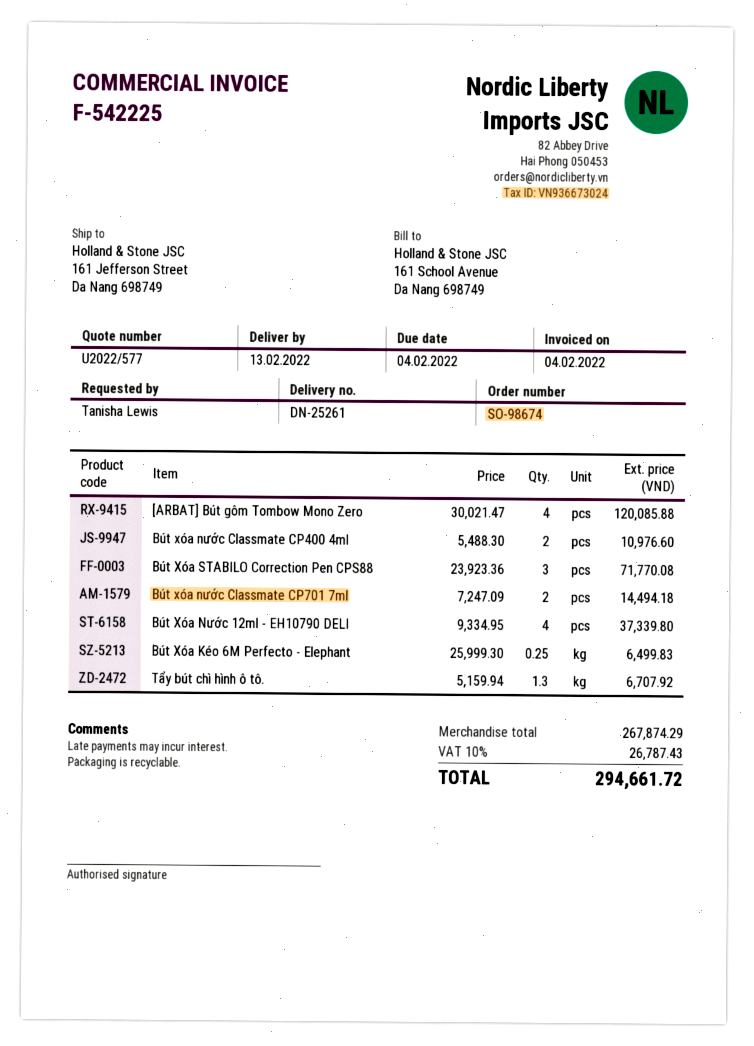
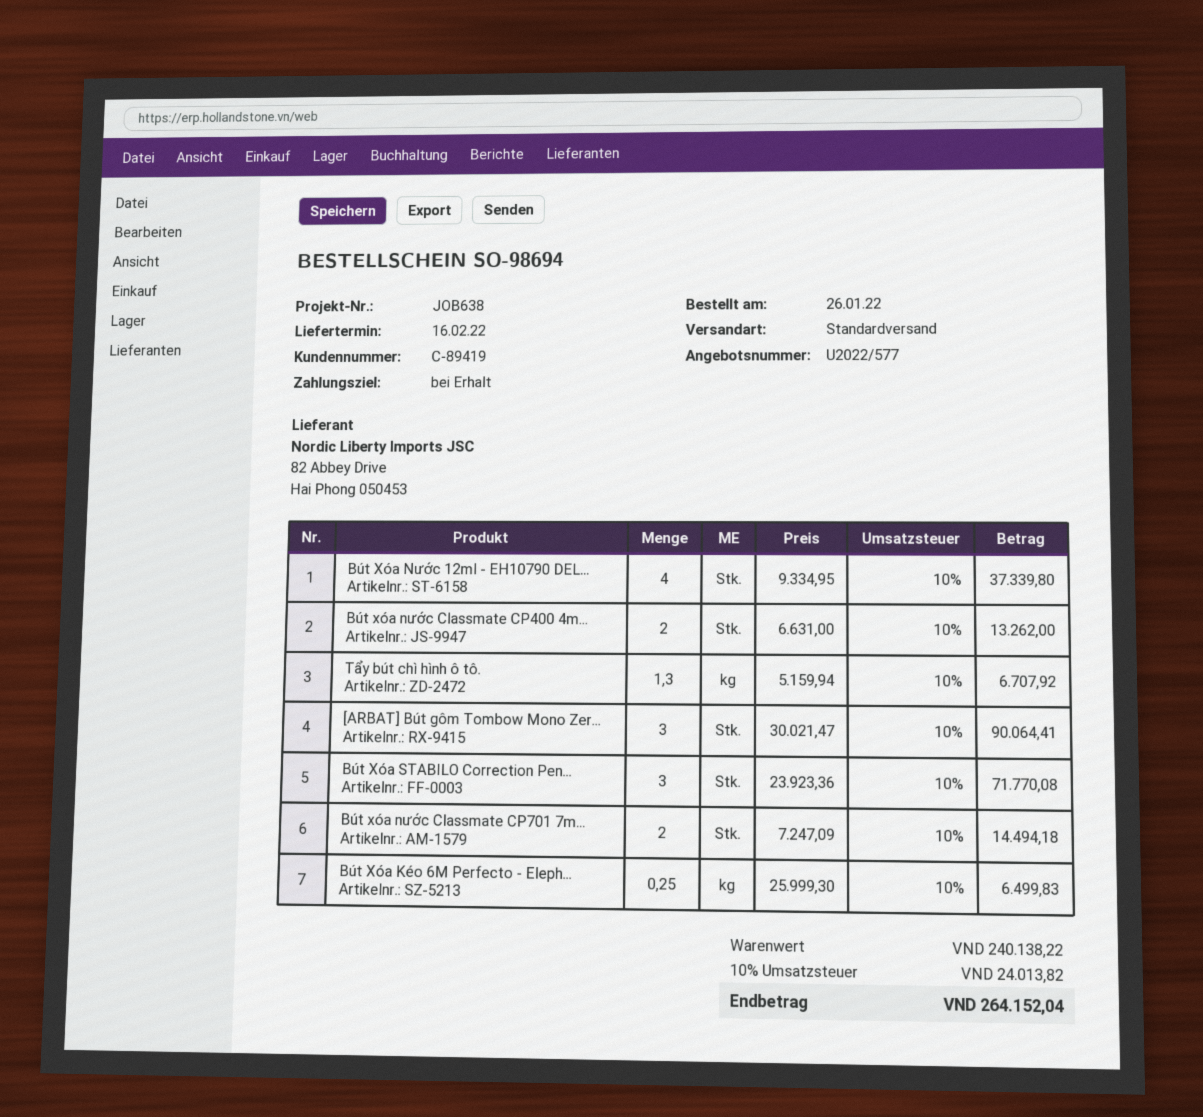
order number: SO-98674 -> SO-98694
delivery date: 2022-02-13 -> 2022-02-16
[ARBAT] Bút gôm Tombow Mono Zero: 4 x 30021.47 = 120085.88 -> 3 x 30021.47 = 90064.41
Bút xóa nước Classmate CP400 4ml: 2 x 5488.30 = 10976.60 -> 2 x 6631.00 = 13262.00
subtotal: 267874.29 -> 240138.22
tax: 10% = 26787.43 -> 10% = 24013.82
total: 294661.72 -> 264152.04

